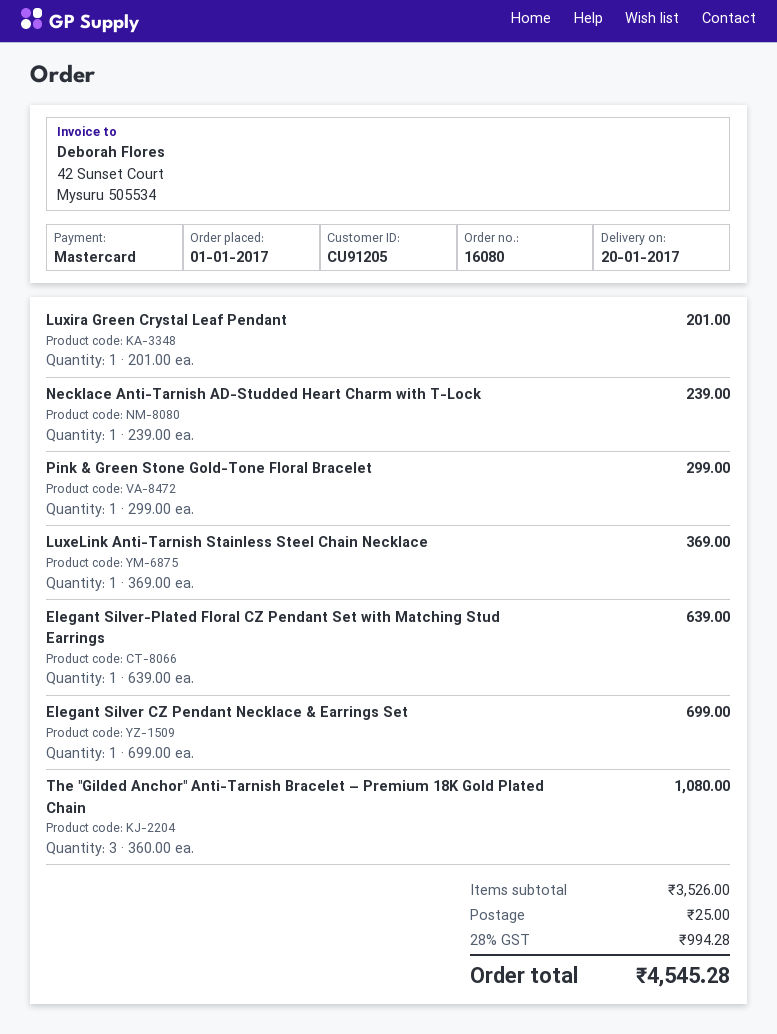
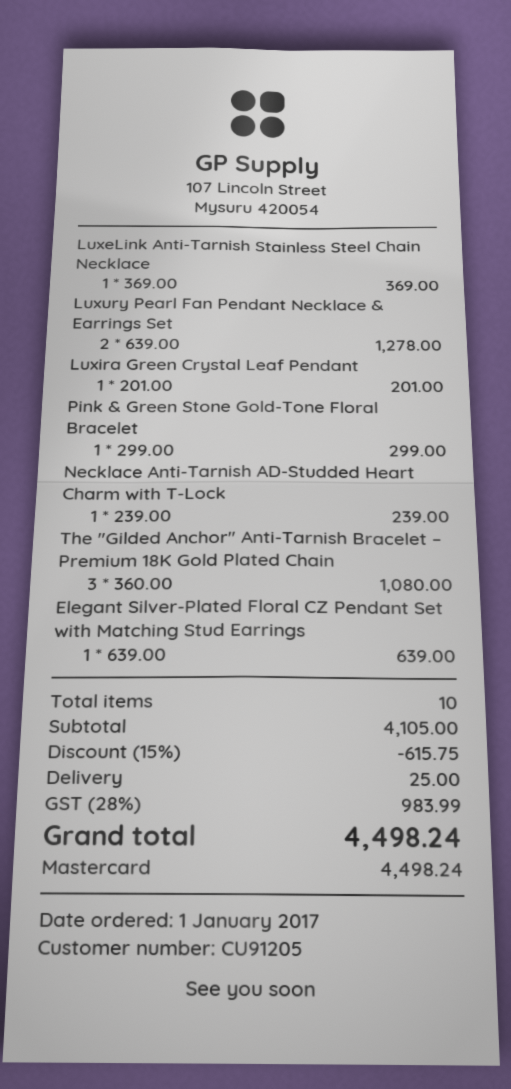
Elegant Silver CZ Pendant Necklace & Earrings Set: 1 x 699.00 = 699.00 -> none
Luxury Pearl Fan Pendant Necklace & Earrings Set: none -> 2 x 639.00 = 1278.00
subtotal: 3526.00 -> 4105.00
discount: none -> 15% = 615.75
tax: 28% = 994.28 -> 28% = 983.99
total: 4545.28 -> 4498.24

